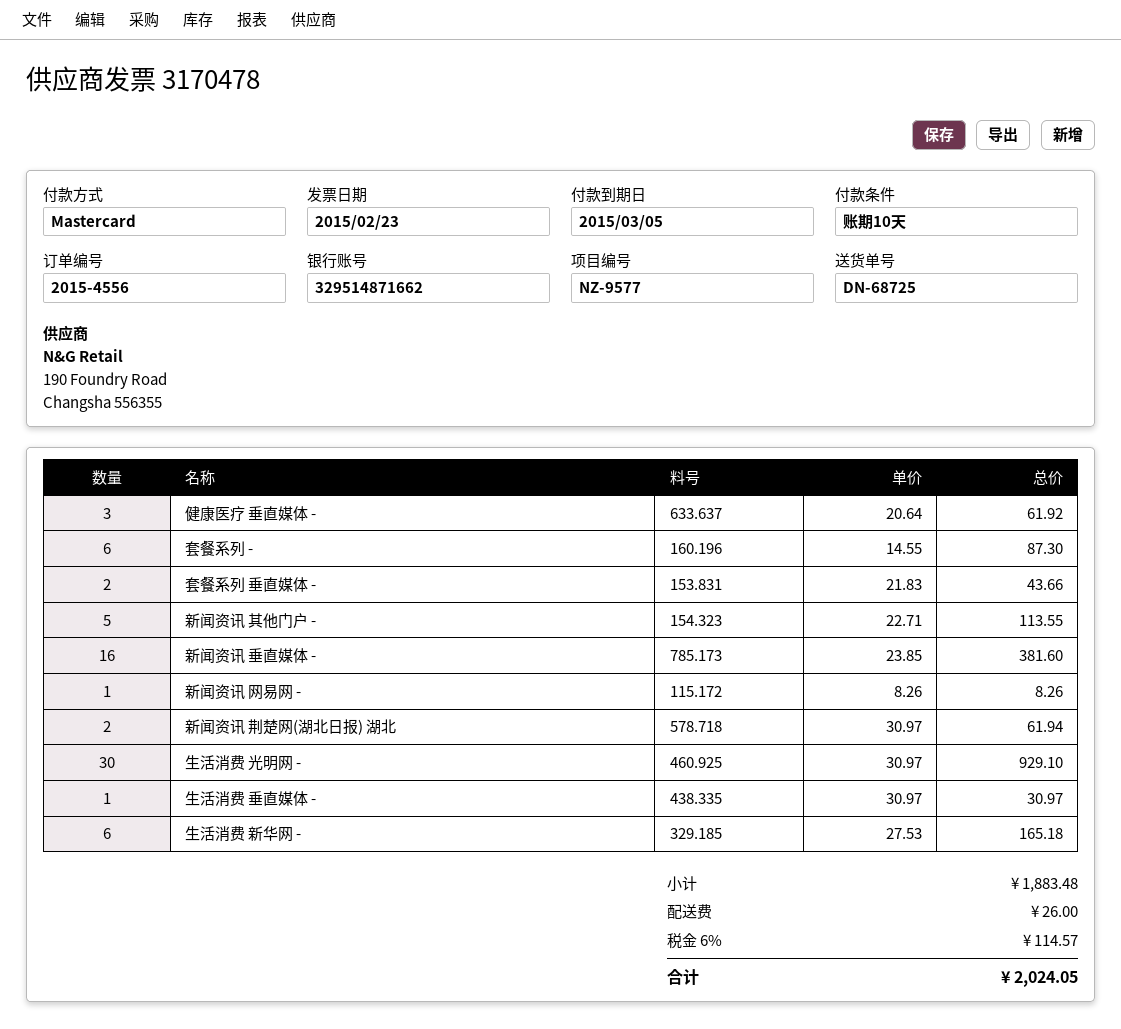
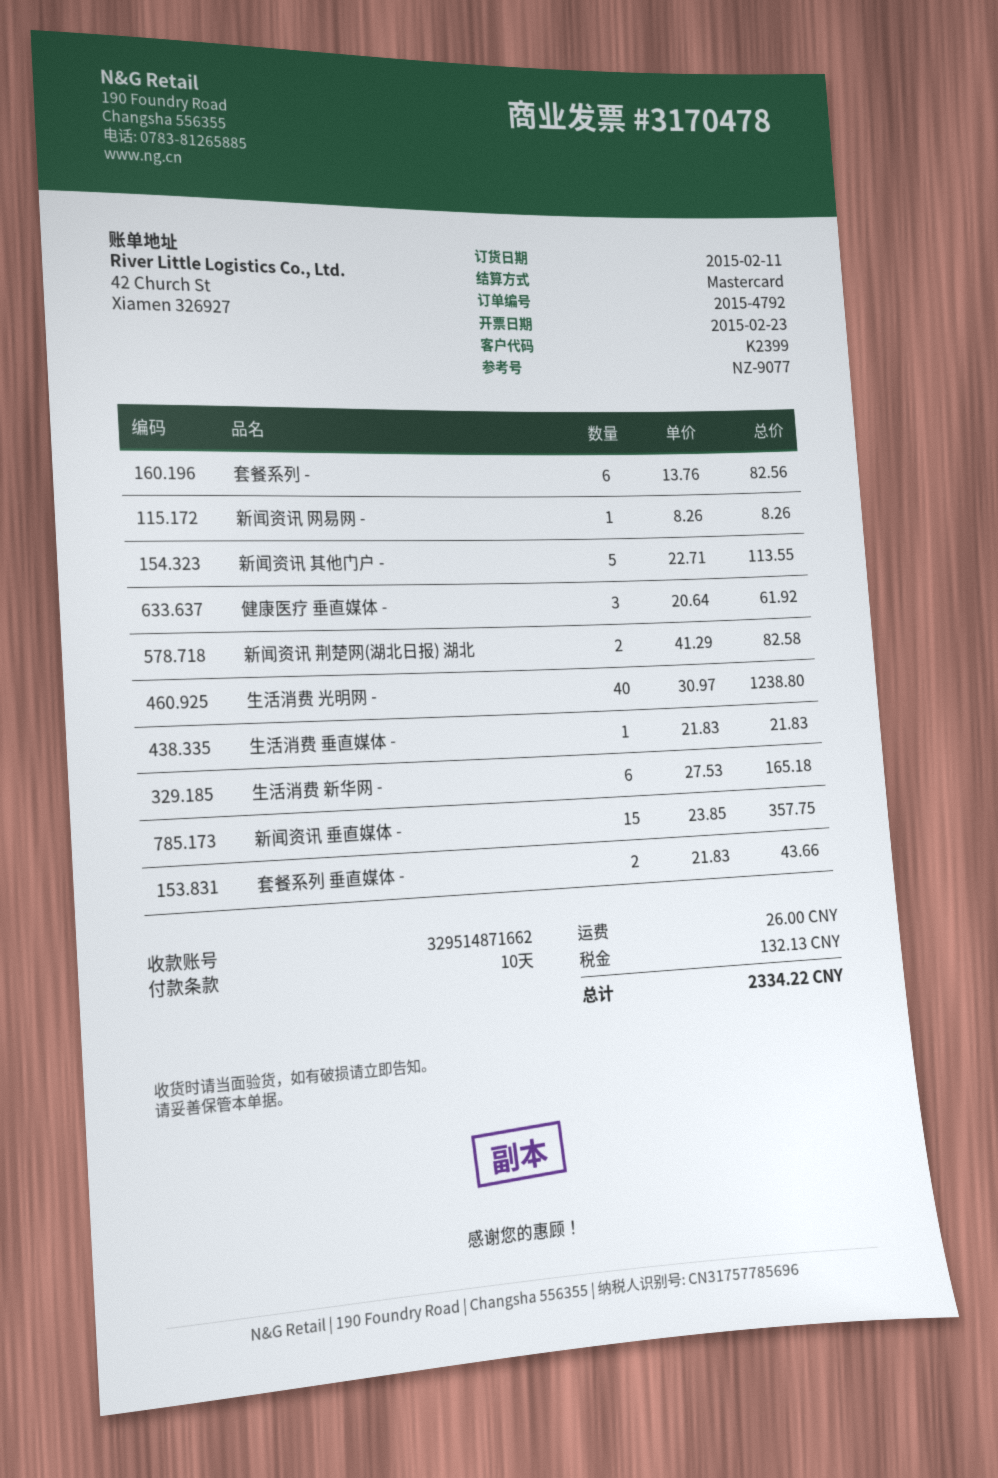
order number: 2015-4556 -> 2015-4792
reference: NZ-9577 -> NZ-9077
套餐系列 -: 6 x 14.55 = 87.30 -> 6 x 13.76 = 82.56
新闻资讯 垂直媒体 -: 16 x 23.85 = 381.60 -> 15 x 23.85 = 357.75
新闻资讯 荆楚网(湖北日报) 湖北: 2 x 30.97 = 61.94 -> 2 x 41.29 = 82.58
生活消费 光明网 -: 30 x 30.97 = 929.10 -> 40 x 30.97 = 1238.80
生活消费 垂直媒体 -: 1 x 30.97 = 30.97 -> 1 x 21.83 = 21.83
tax: 114.57 -> 132.13
total: 2024.05 -> 2334.22

